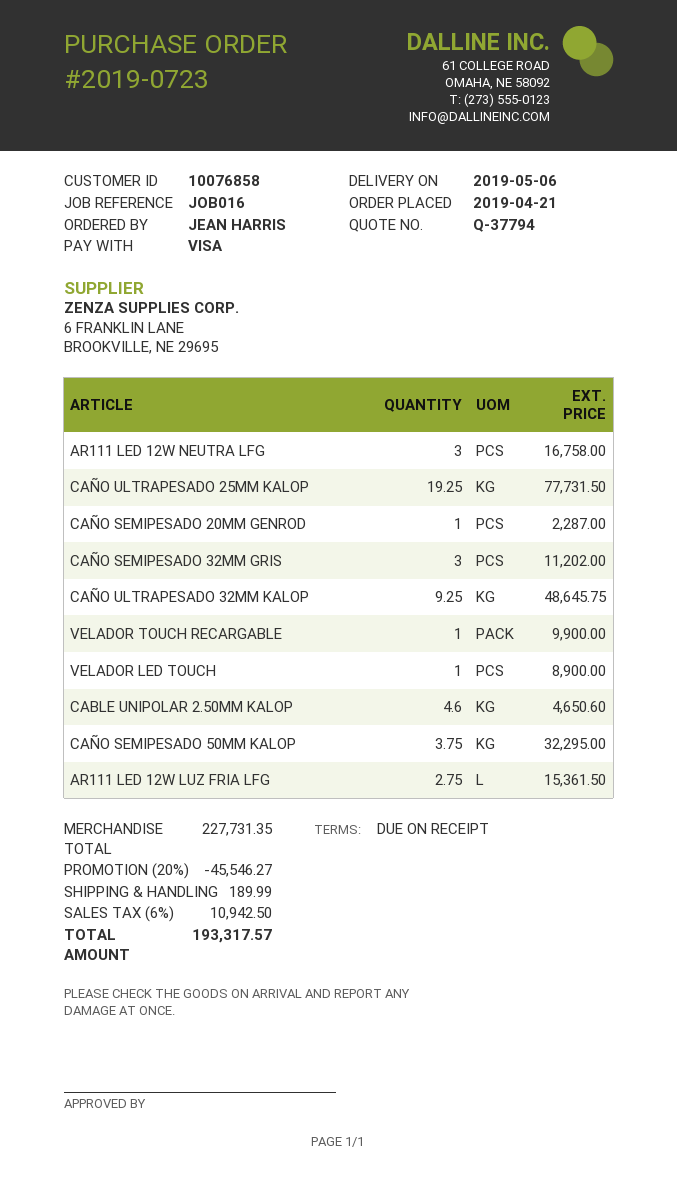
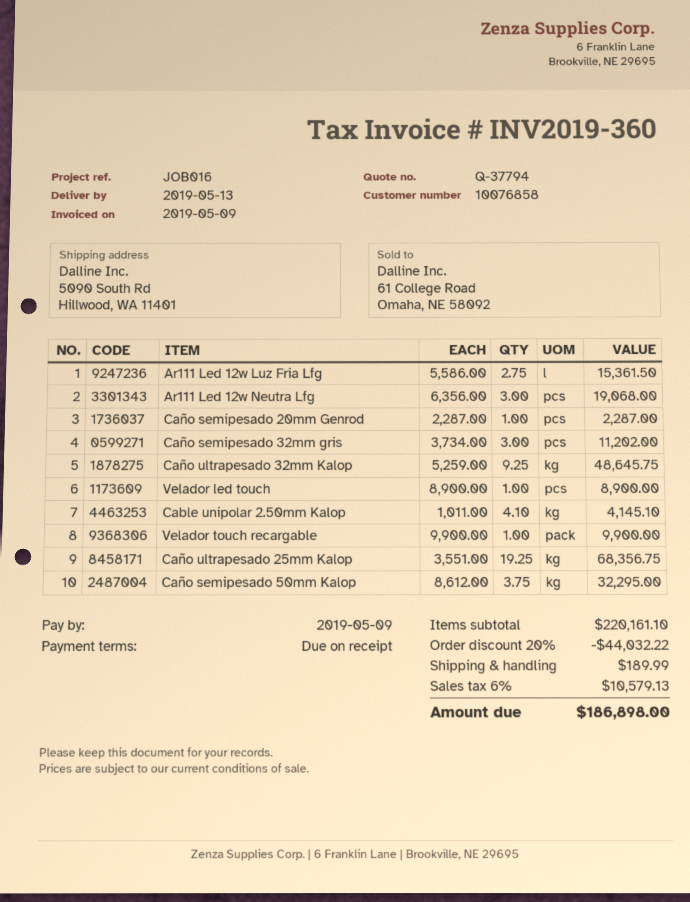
delivery date: 2019-05-06 -> 2019-05-13
AR111 LED 12W NEUTRA LFG: 3 for 16758.00 -> 3 for 19068.00
CAÑO ULTRAPESADO 25MM KALOP: 19.25 for 77731.50 -> 19.25 for 68356.75
CABLE UNIPOLAR 2.50MM KALOP: 4.6 for 4650.60 -> 4.1 for 4145.10
subtotal: 227731.35 -> 220161.10
discount: 20% = 45546.27 -> 20% = 44032.22
tax: 6% = 10942.50 -> 6% = 10579.13
total: 193317.57 -> 186898.00

